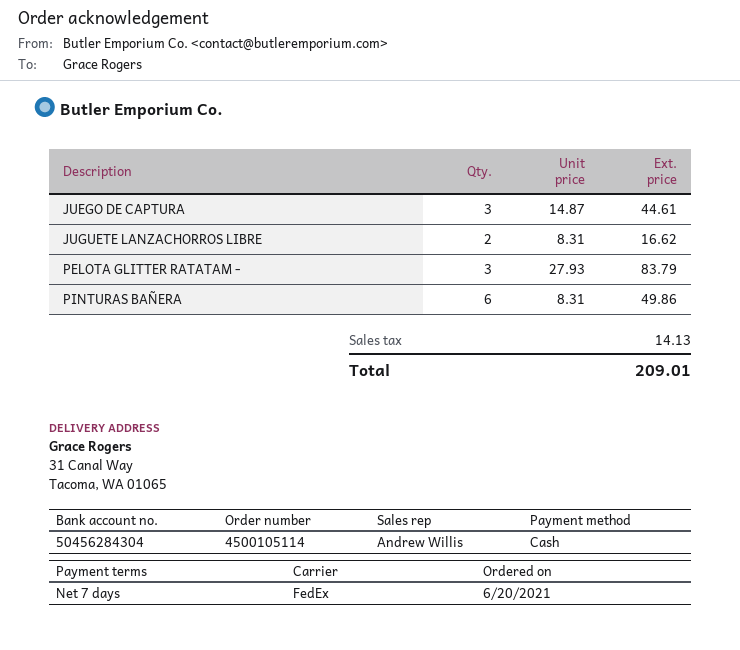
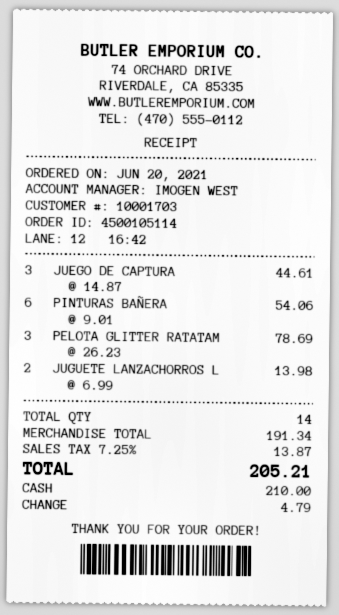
sales rep: Andrew Willis -> IMOGEN WEST
JUGUETE LANZACHORROS LIBRE: 2 x 8.31 = 16.62 -> 2 x 6.99 = 13.98
PELOTA GLITTER RATATAM -: 3 x 27.93 = 83.79 -> 3 x 26.23 = 78.69
PINTURAS BAÑERA: 6 x 8.31 = 49.86 -> 6 x 9.01 = 54.06
tax: 14.13 -> 13.87
total: 209.01 -> 205.21

